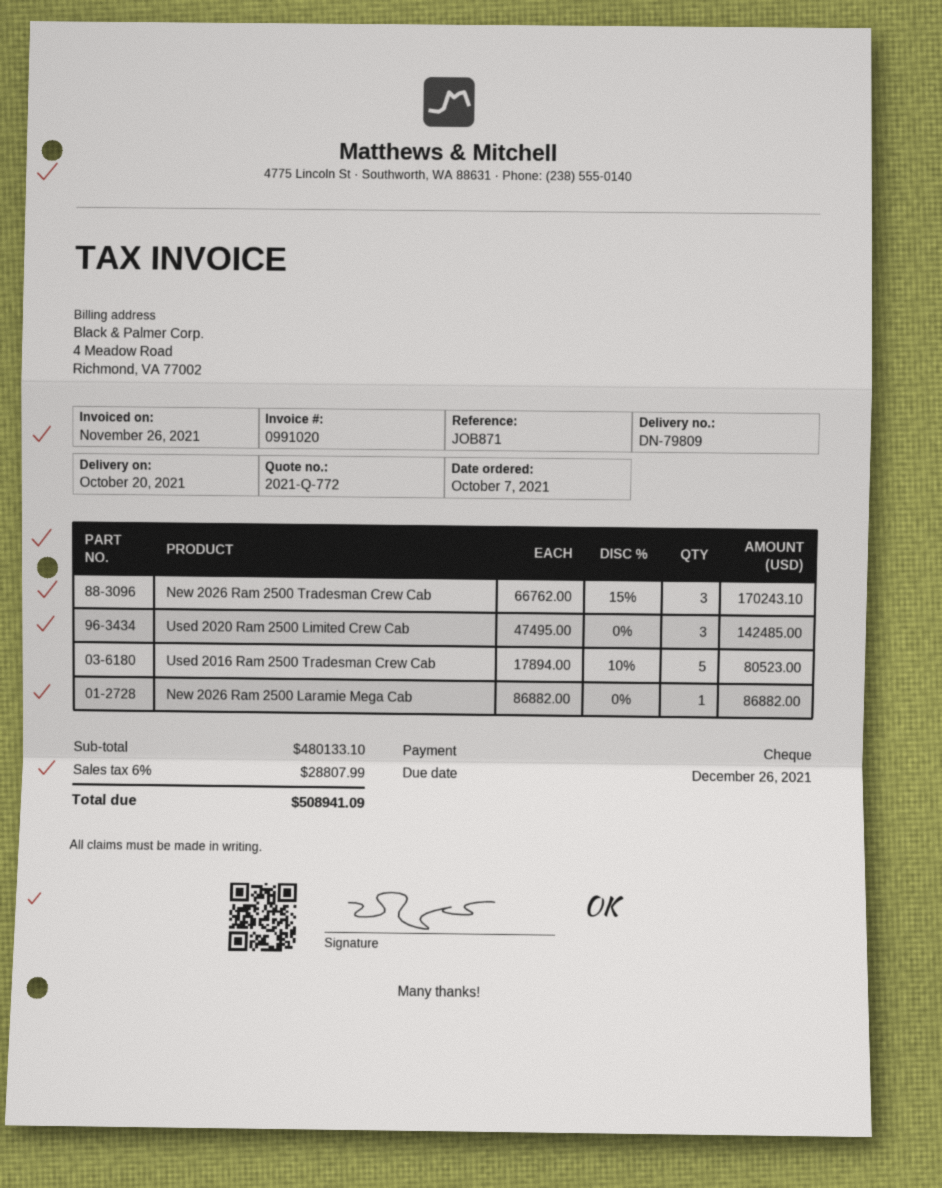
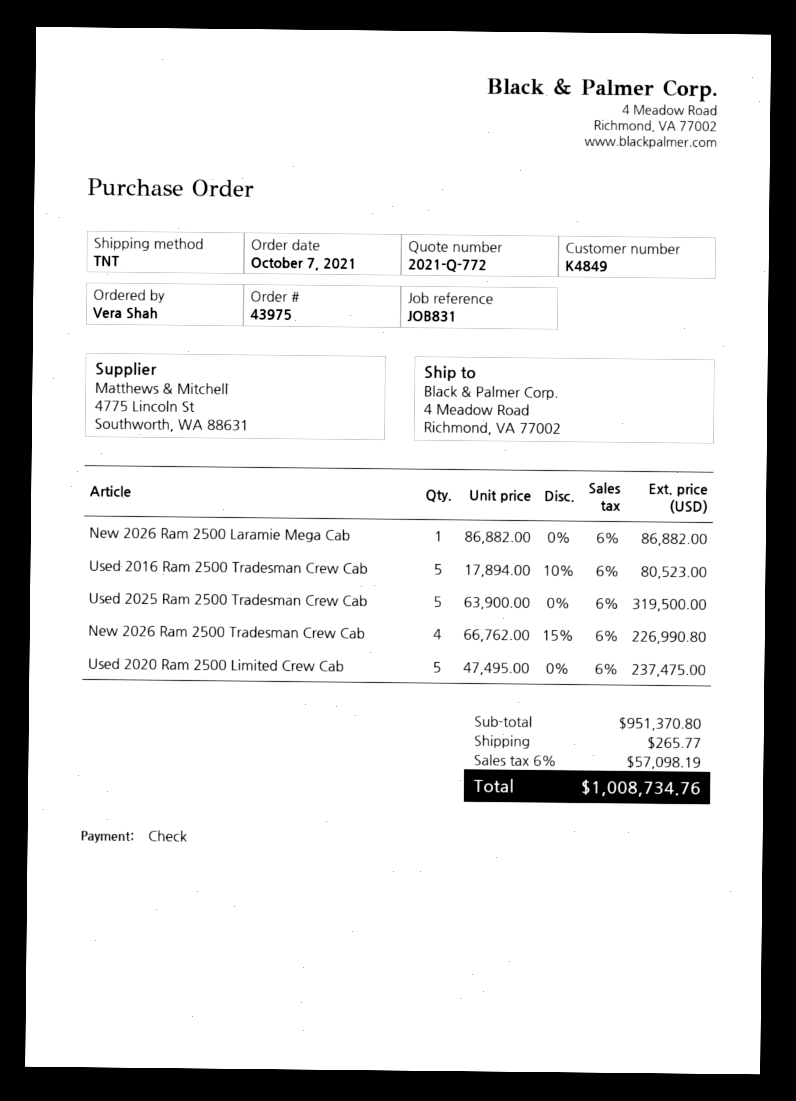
reference: JOB871 -> JOB831
New 2026 Ram 2500 Tradesman Crew Cab: 3 x 66762.00 - 15% = 170243.10 -> 4 x 66762.00 - 15% = 226990.80
Used 2020 Ram 2500 Limited Crew Cab: 3 x 47495.00 = 142485.00 -> 5 x 47495.00 = 237475.00
Used 2025 Ram 2500 Tradesman Crew Cab: none -> 5 x 63900.00 = 319500.00
subtotal: 480133.10 -> 951370.80
shipping: none -> 265.77
tax: 6% = 28807.99 -> 6% = 57098.19
total: 508941.09 -> 1008734.76

